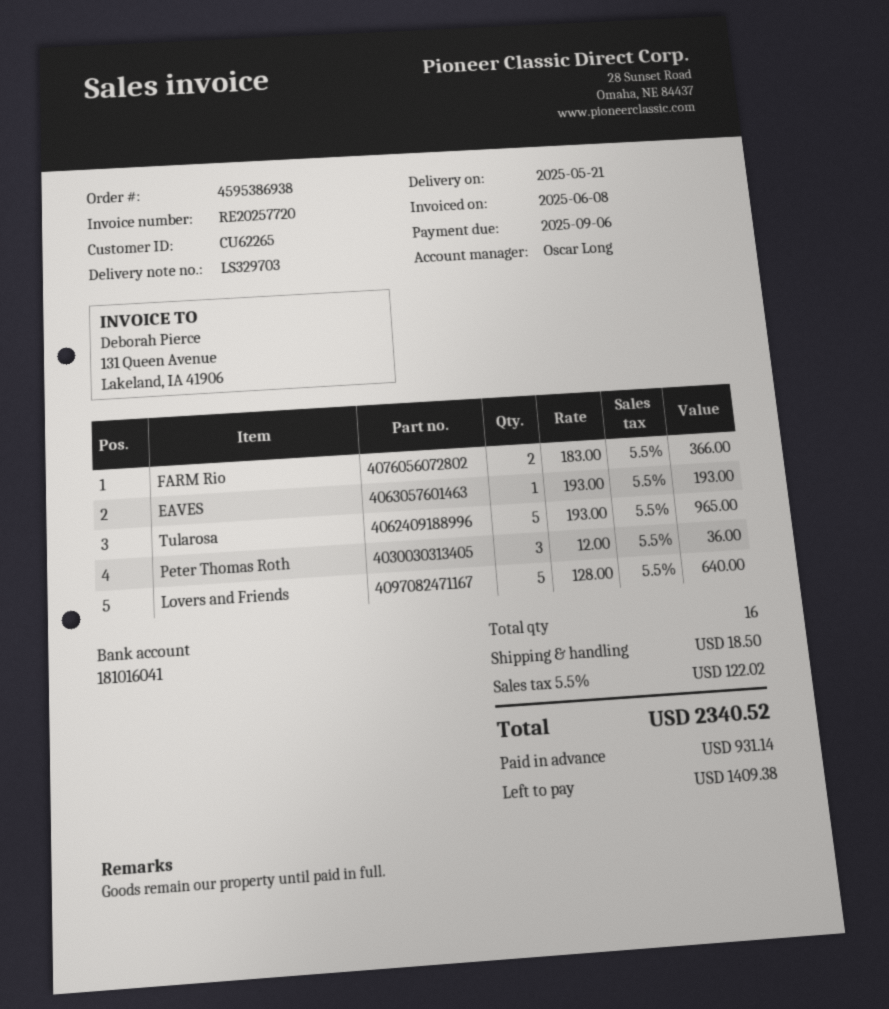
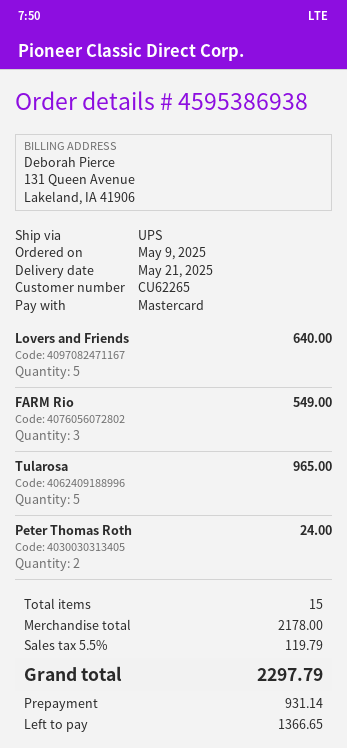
FARM Rio: 2 for 366.00 -> 3 for 549.00
EAVES: 1 for 193.00 -> none
Peter Thomas Roth: 3 for 36.00 -> 2 for 24.00
total quantity: 16 -> 15
shipping: 18.50 -> none
tax: 5.5% = 122.02 -> 5.5% = 119.79
total: 2340.52 -> 2297.79
balance: 1409.38 -> 1366.65

